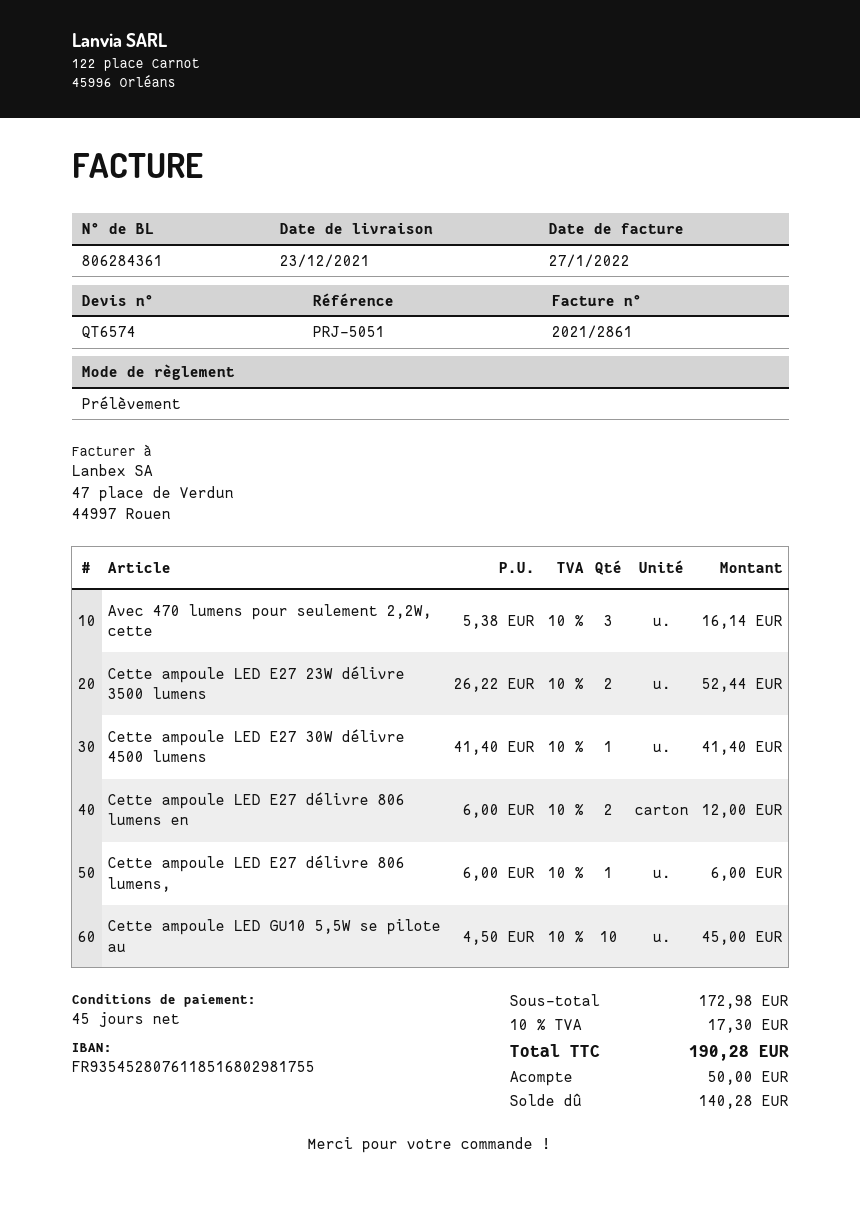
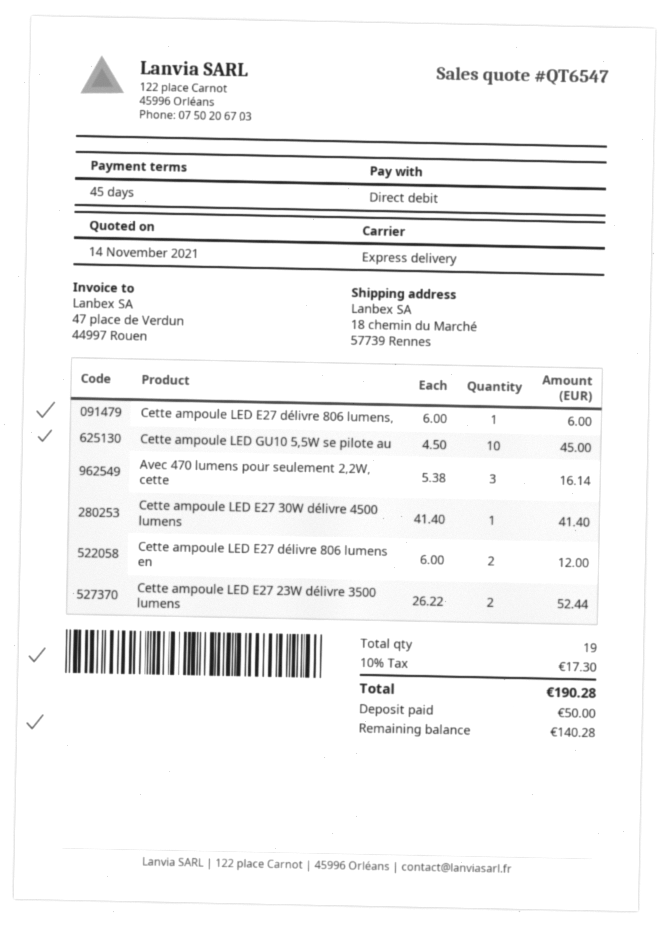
quote number: QT6574 -> QT6547

